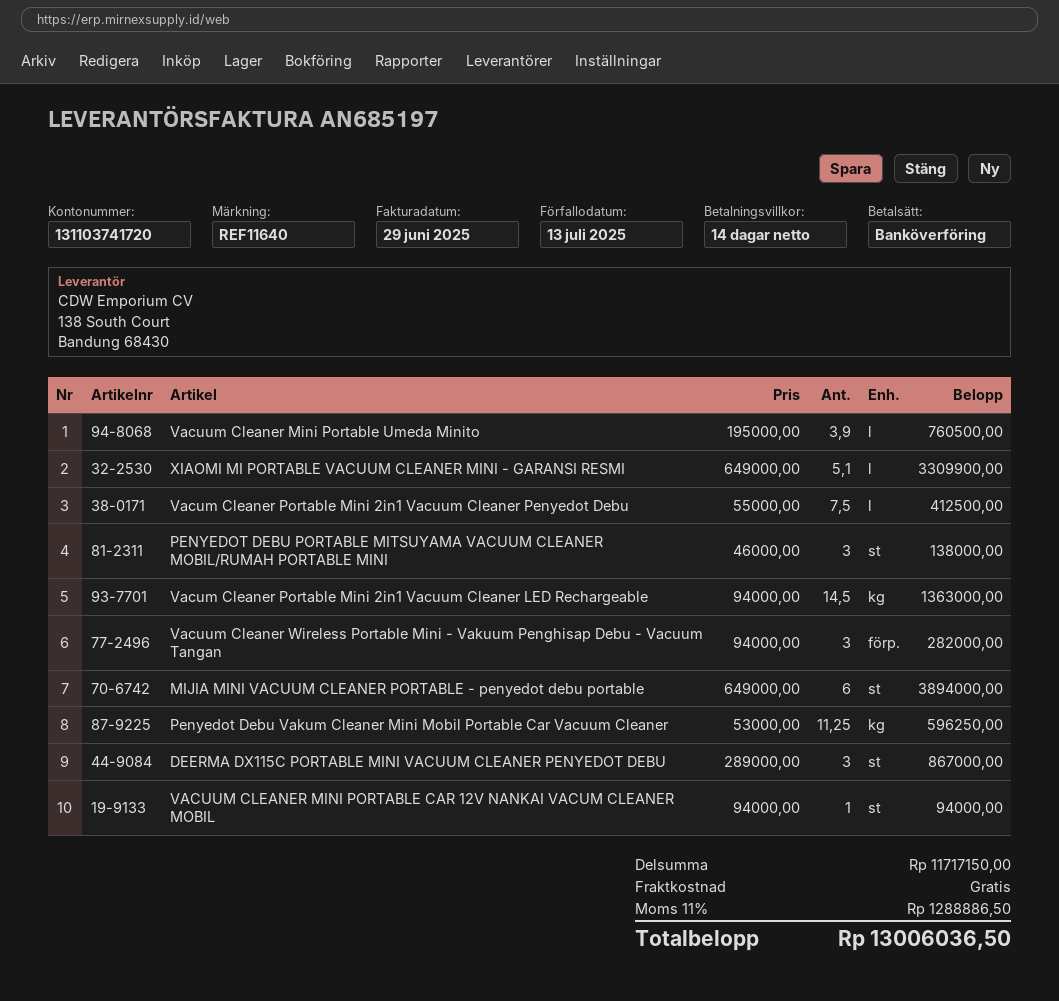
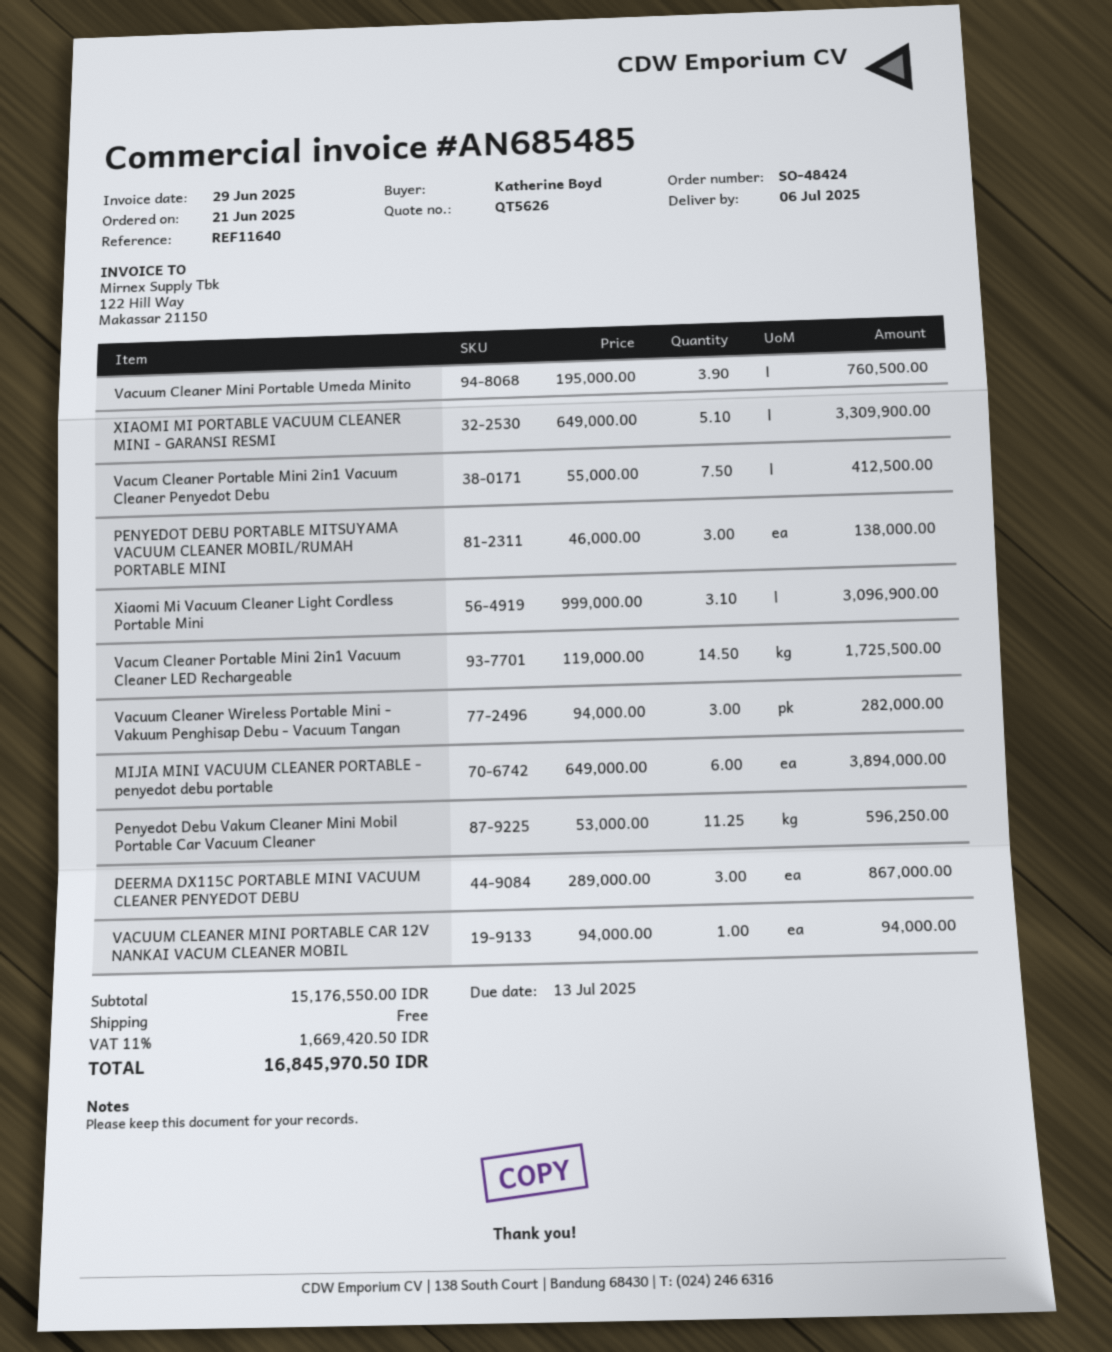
invoice number: AN685197 -> AN685485
Vacum Cleaner Portable Mini 2in1 Vacuum Cleaner LED Rechargeable: 14.5 x 94000.00 = 1363000.00 -> 14.5 x 119000.00 = 1725500.00
Xiaomi Mi Vacuum Cleaner Light Cordless Portable Mini: none -> 3.1 x 999000.00 = 3096900.00
subtotal: 11717150.00 -> 15176550.00
tax: 11% = 1288886.50 -> 11% = 1669420.50
total: 13006036.50 -> 16845970.50

